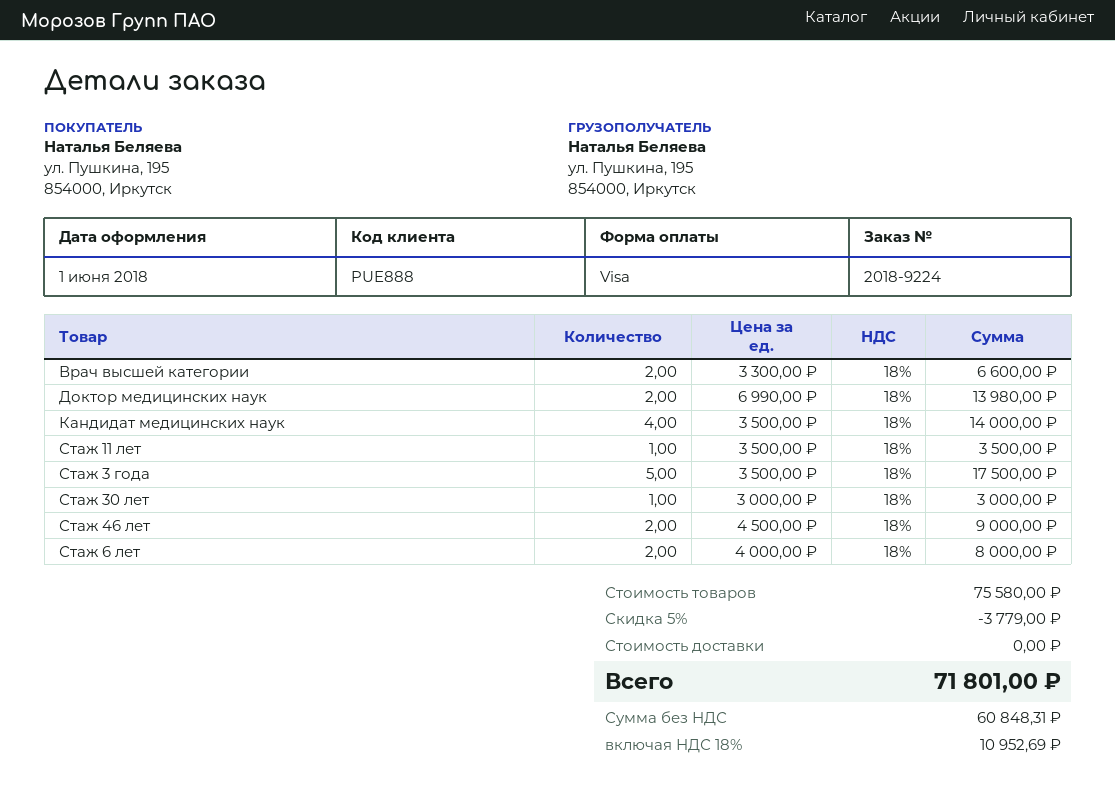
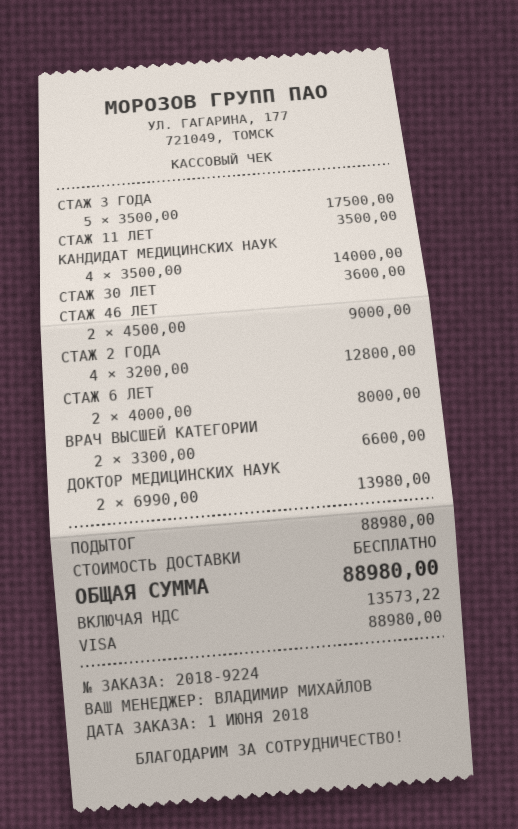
Стаж 30 лет: 1 x 3000.00 = 3000.00 -> 1 x 3600.00 = 3600.00
СТАЖ 2 ГОДА: none -> 4 x 3200.00 = 12800.00
subtotal: 75580.00 -> 88980.00
discount: 5% = 3779.00 -> none
tax: 10952.69 -> 13573.22
total: 71801.00 -> 88980.00

